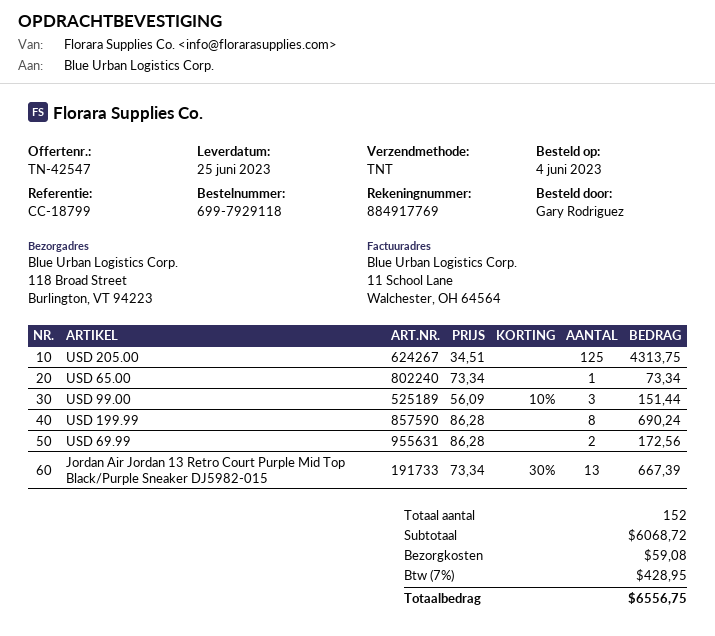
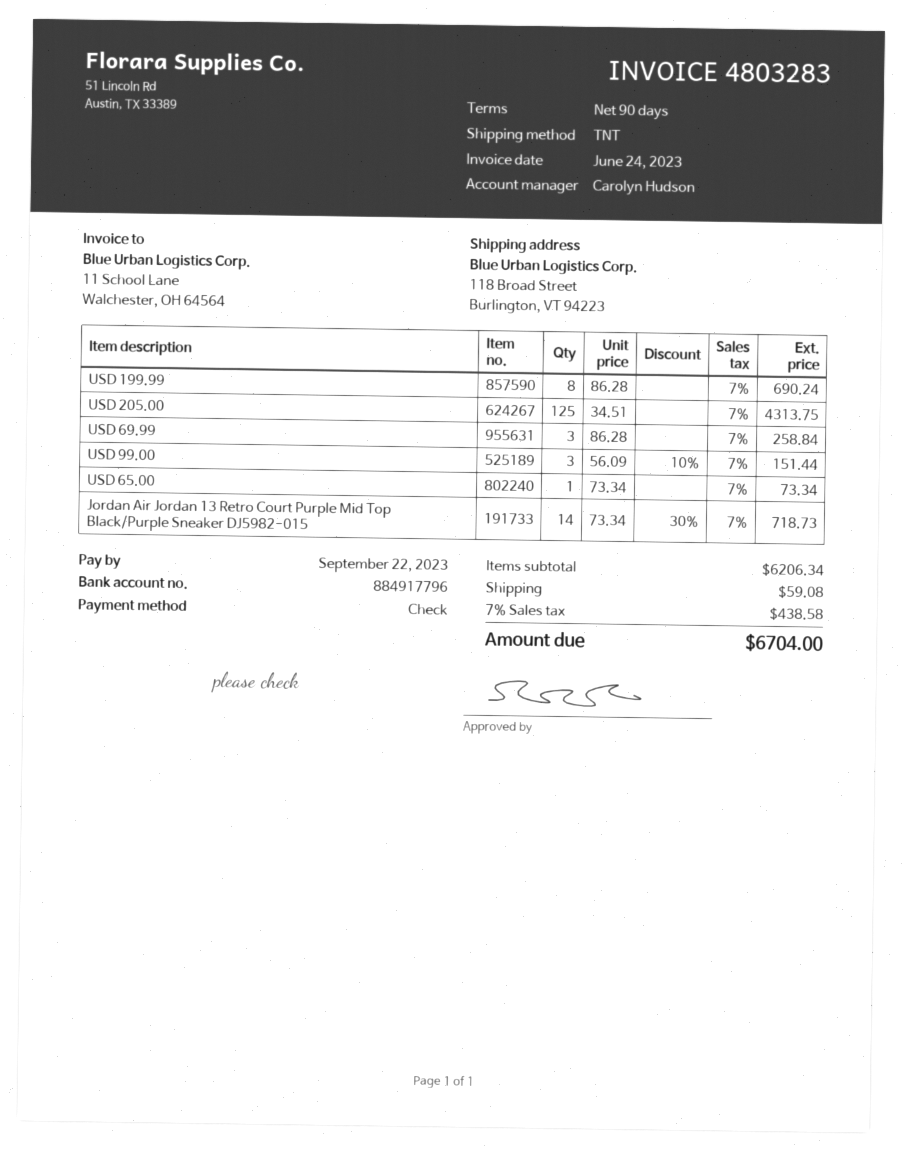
bank account: 884917769 -> 884917796
USD 69.99: 2 x 86.28 = 172.56 -> 3 x 86.28 = 258.84
Jordan Air Jordan 13 Retro Court Purple Mid Top Black/Purple Sneaker DJ5982-015: 13 x 73.34 - 30% = 667.39 -> 14 x 73.34 - 30% = 718.73
subtotal: 6068.72 -> 6206.34
tax: 7% = 428.95 -> 7% = 438.58
total: 6556.75 -> 6704.00

